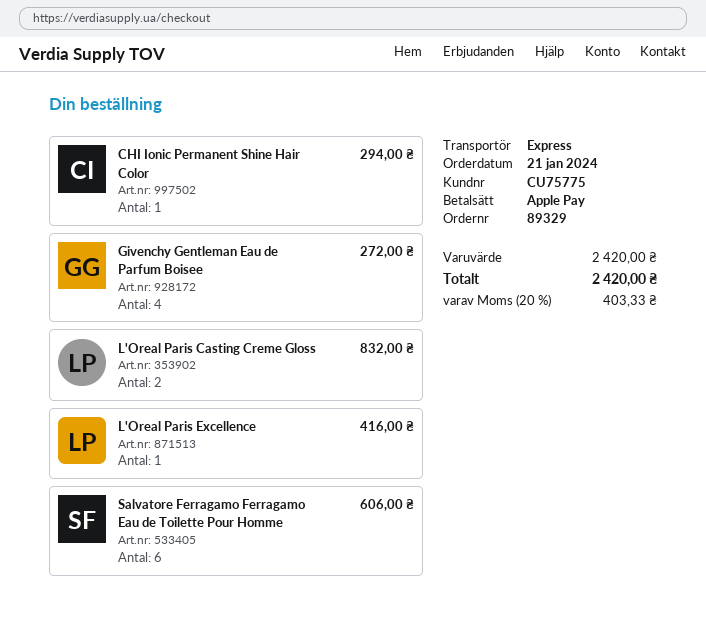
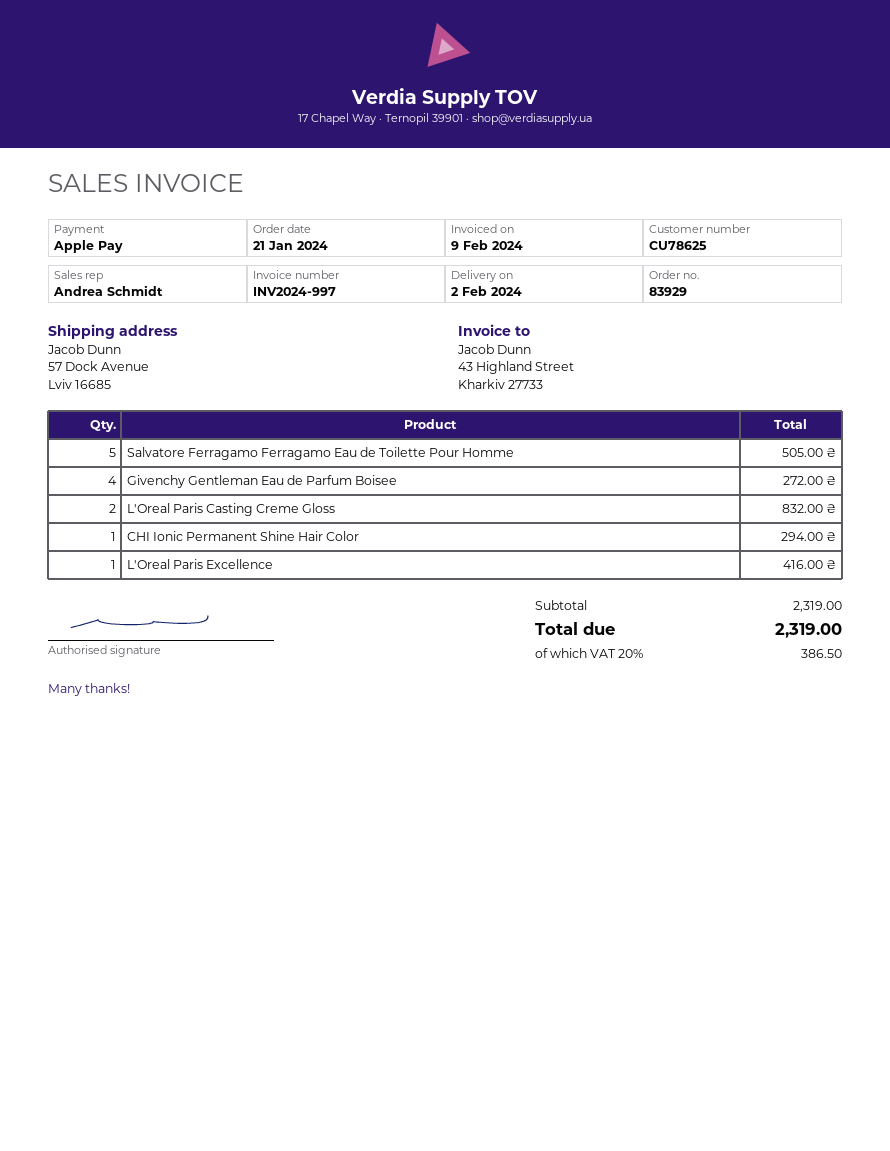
order number: 89329 -> 83929
customer number: CU75775 -> CU78625
Salvatore Ferragamo Ferragamo Eau de Toilette Pour Homme: 6 for 606.00 -> 5 for 505.00
subtotal: 2420.00 -> 2319.00
tax: 20% = 403.33 -> 20% = 386.50
total: 2420.00 -> 2319.00

